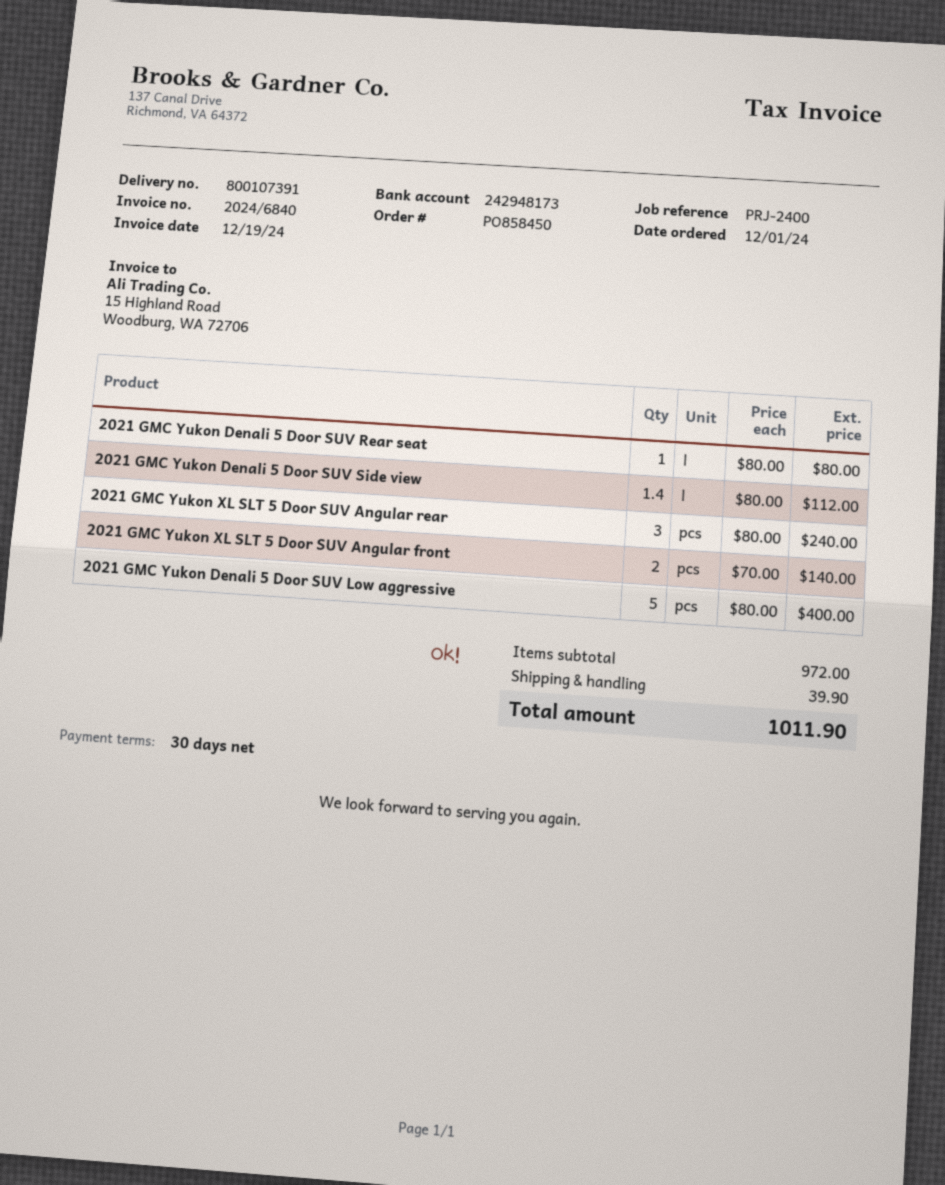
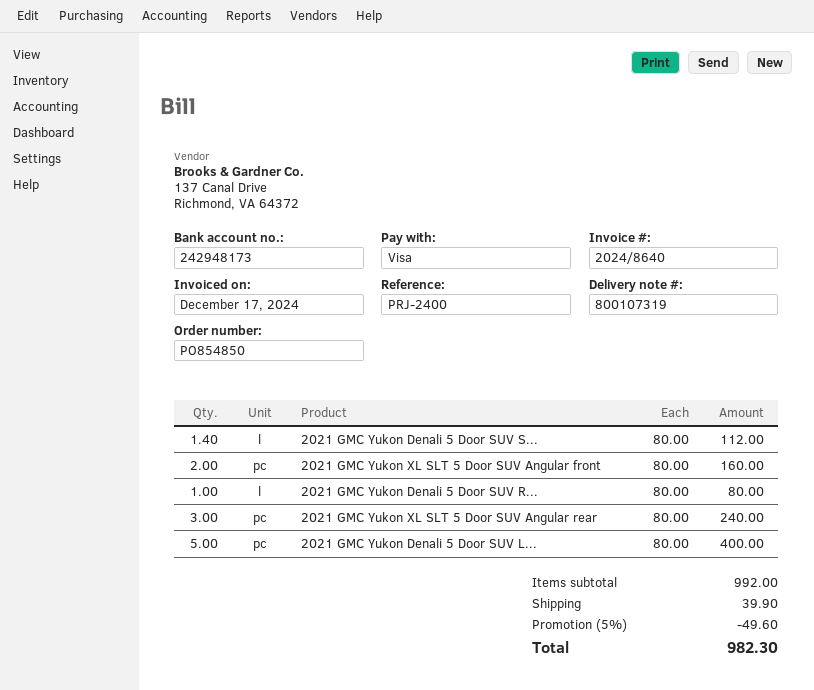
order number: PO858450 -> PO854850
delivery note number: 800107391 -> 800107319
invoice number: 2024/6840 -> 2024/8640
invoice date: 2024-12-19 -> 2024-12-17
2021 GMC Yukon XL SLT 5 Door SUV Angular front: 2 x 70.00 = 140.00 -> 2 x 80.00 = 160.00
subtotal: 972.00 -> 992.00
discount: none -> 5% = 49.60
total: 1011.90 -> 982.30

